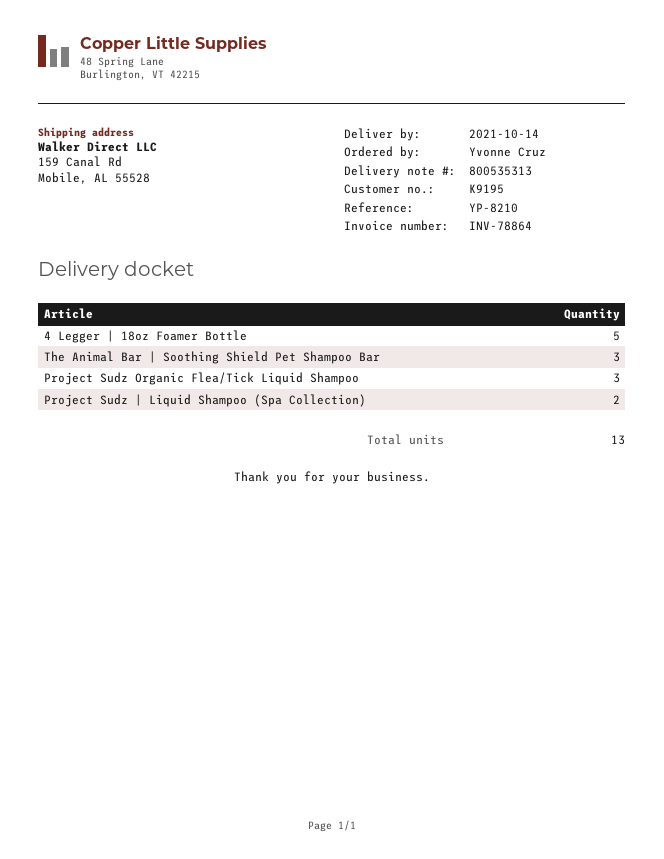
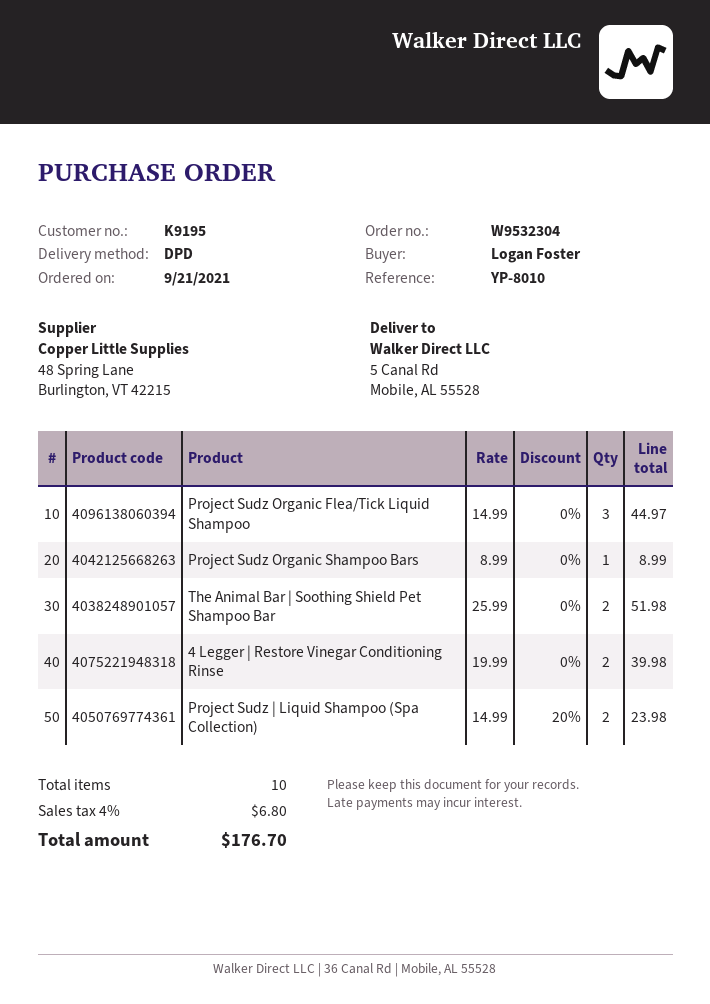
reference: YP-8210 -> YP-8010
ordered by: Yvonne Cruz -> Logan Foster
ship to: 159 Canal Rd, Mobile, AL 55528 -> 5 Canal Rd, Mobile, AL 55528
4 Legger | 18oz Foamer Bottle: 5 -> none
The Animal Bar | Soothing Shield Pet Shampoo Bar: 3 -> 2
Project Sudz Organic Shampoo Bars: none -> 1
4 Legger | Restore Vinegar Conditioning Rinse: none -> 2
total quantity: 13 -> 10

